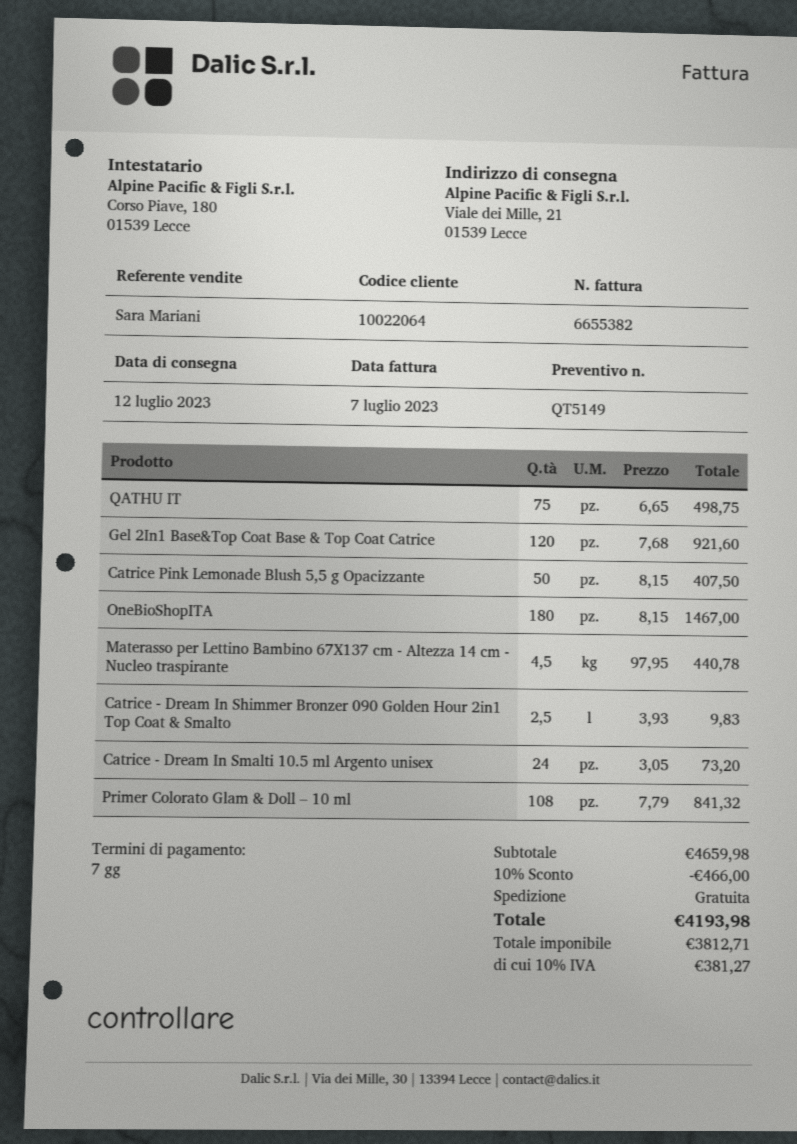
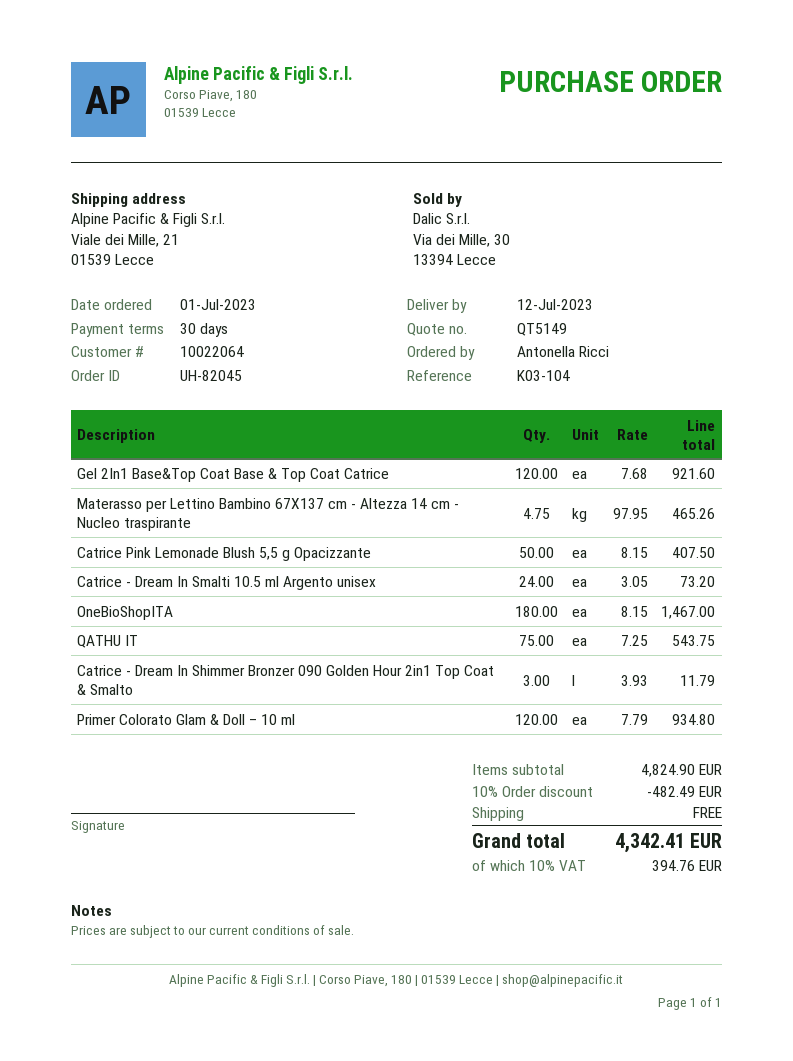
payment terms: 7 days -> 30 days
QATHU IT: 75 x 6.65 = 498.75 -> 75 x 7.25 = 543.75
Materasso per Lettino Bambino 67X137 cm - Altezza 14 cm - Nucleo traspirante: 4.5 x 97.95 = 440.78 -> 4.75 x 97.95 = 465.26
Catrice - Dream In Shimmer Bronzer 090 Golden Hour 2in1 Top Coat & Smalto: 2.5 x 3.93 = 9.83 -> 3 x 3.93 = 11.79
Primer Colorato Glam & Doll – 10 ml: 108 x 7.79 = 841.32 -> 120 x 7.79 = 934.80
subtotal: 4659.98 -> 4824.90
discount: 10% = 466.00 -> 10% = 482.49
tax: 10% = 381.27 -> 10% = 394.76
total: 4193.98 -> 4342.41

